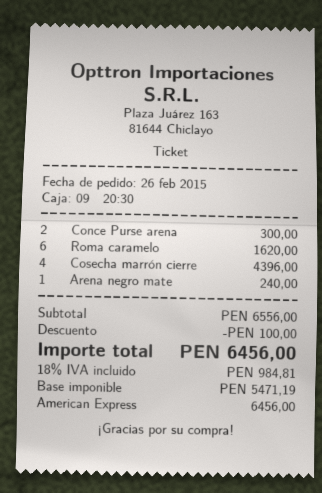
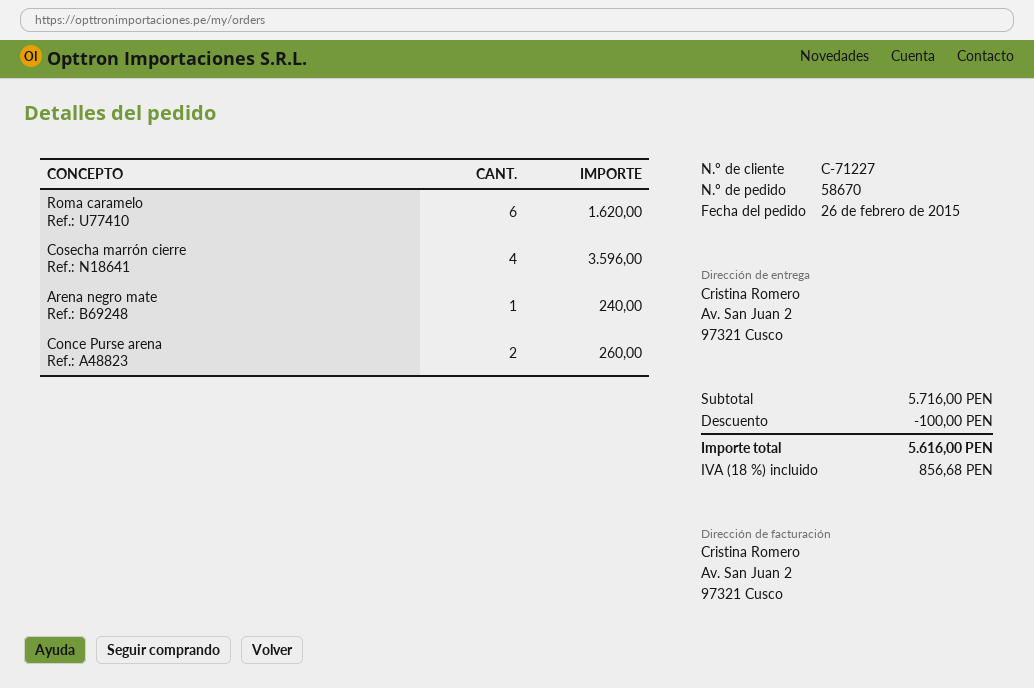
Conce Purse arena: 2 for 300.00 -> 2 for 260.00
Cosecha marrón cierre: 4 for 4396.00 -> 4 for 3596.00
subtotal: 6556.00 -> 5716.00
tax: 18% = 984.81 -> 18% = 856.68
total: 6456.00 -> 5616.00

